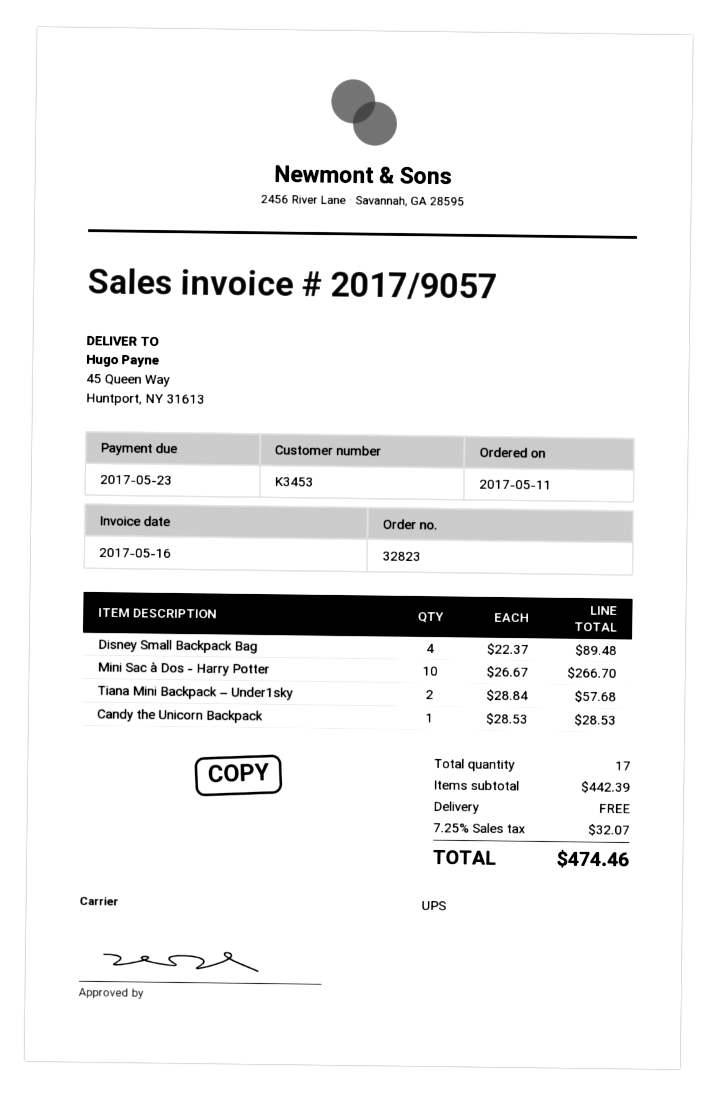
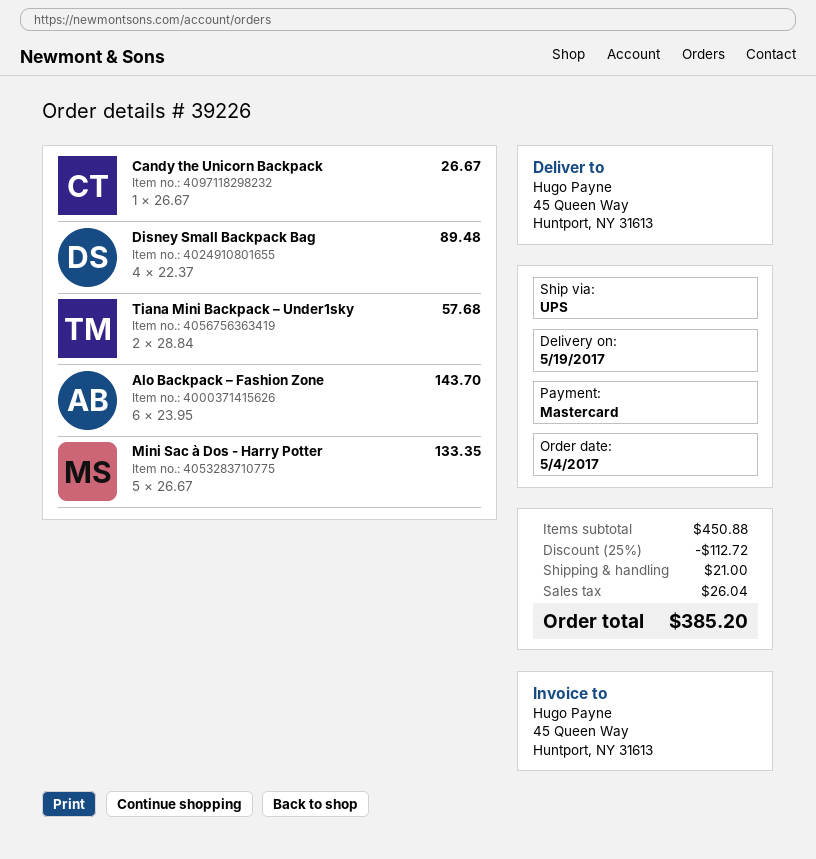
order number: 32823 -> 39226
order date: 2017-05-11 -> 2017-05-04
Mini Sac à Dos - Harry Potter: 10 x 26.67 = 266.70 -> 5 x 26.67 = 133.35
Candy the Unicorn Backpack: 1 x 28.53 = 28.53 -> 1 x 26.67 = 26.67
Alo Backpack – Fashion Zone: none -> 6 x 23.95 = 143.70
subtotal: 442.39 -> 450.88
discount: none -> 25% = 112.72
shipping: 0.00 -> 21.00
tax: 32.07 -> 26.04
total: 474.46 -> 385.20

